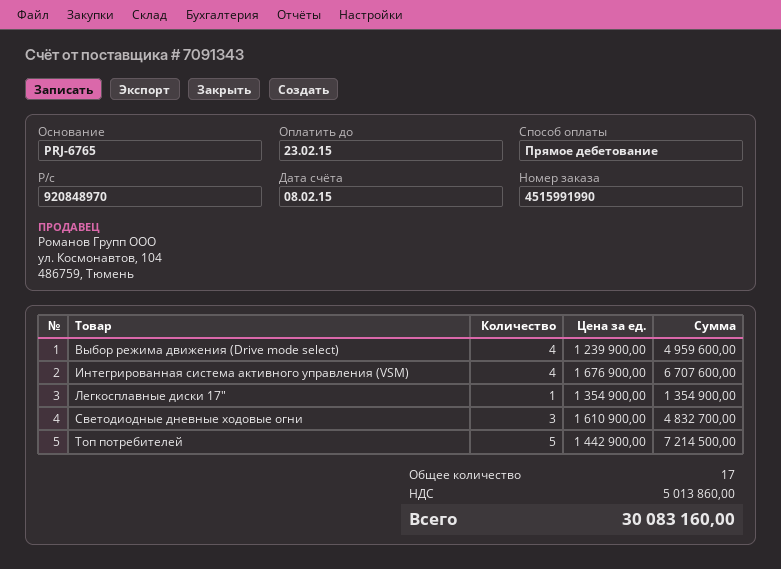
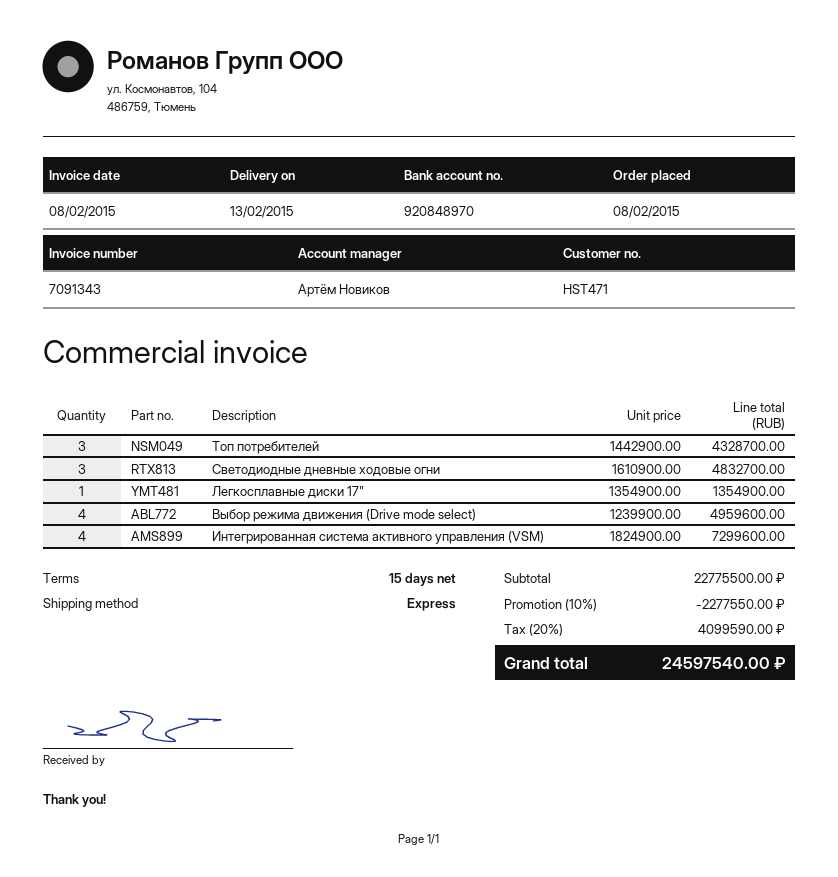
Интегрированная система активного управления (VSM): 4 x 1676900.00 = 6707600.00 -> 4 x 1824900.00 = 7299600.00
Топ потребителей: 5 x 1442900.00 = 7214500.00 -> 3 x 1442900.00 = 4328700.00
discount: none -> 10% = 2277550.00
tax: 5013860.00 -> 4099590.00
total: 30083160.00 -> 24597540.00

